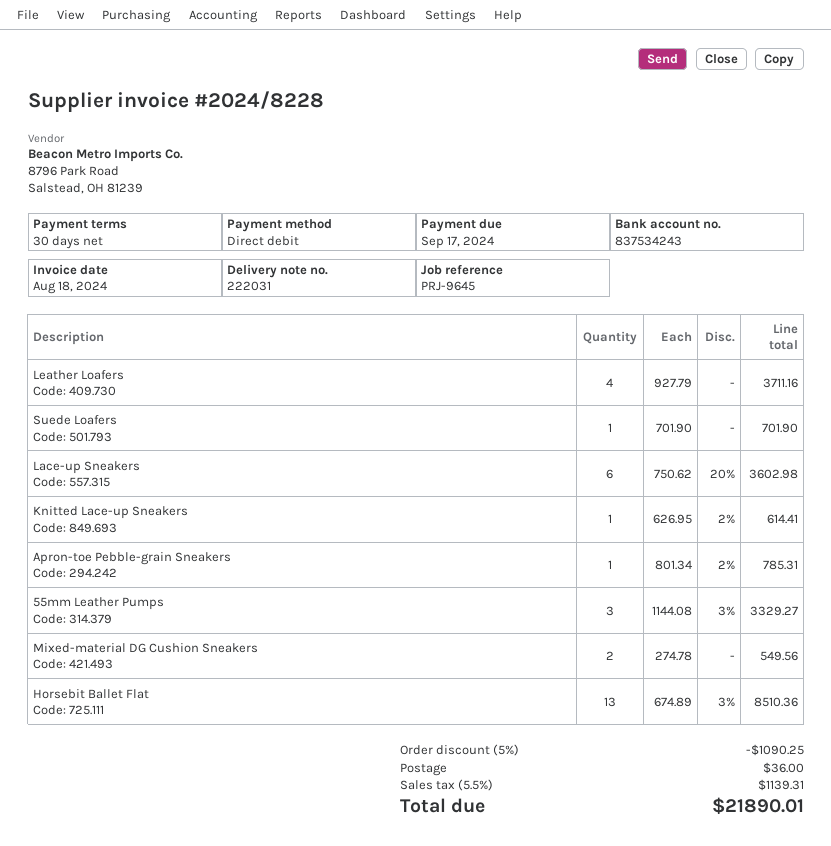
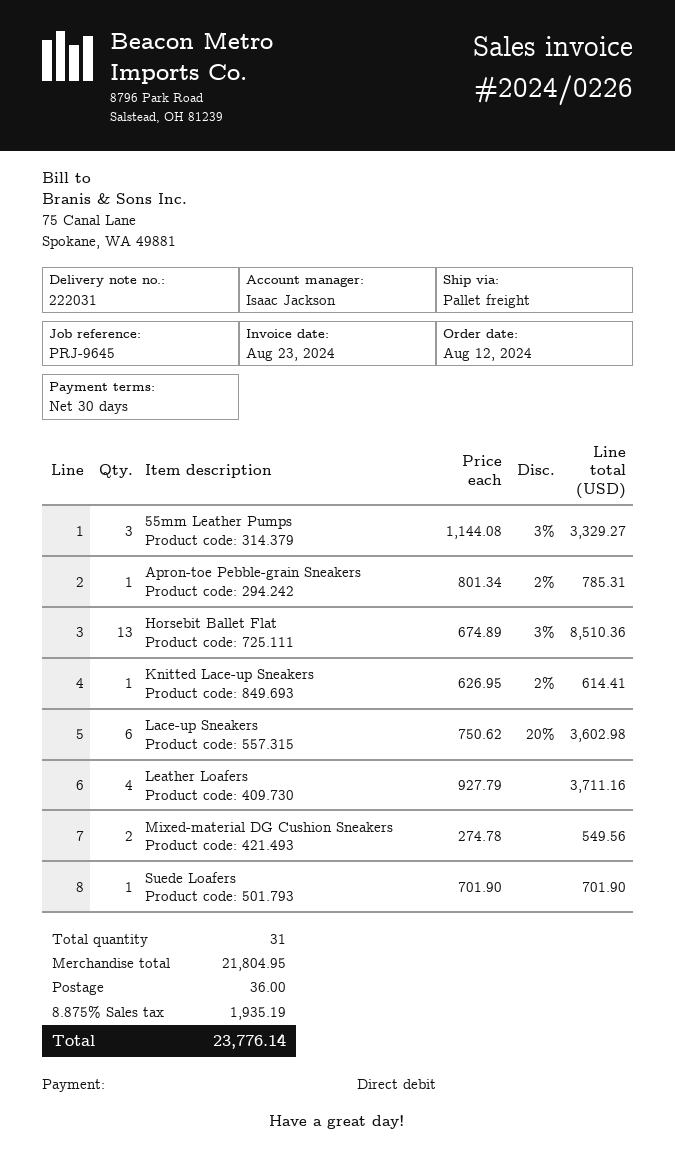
invoice number: 2024/8228 -> 2024/0226
invoice date: 2024-08-18 -> 2024-08-23
discount: 5% = 1090.25 -> none
tax: 5.5% = 1139.31 -> 8.875% = 1935.19
total: 21890.01 -> 23776.14

